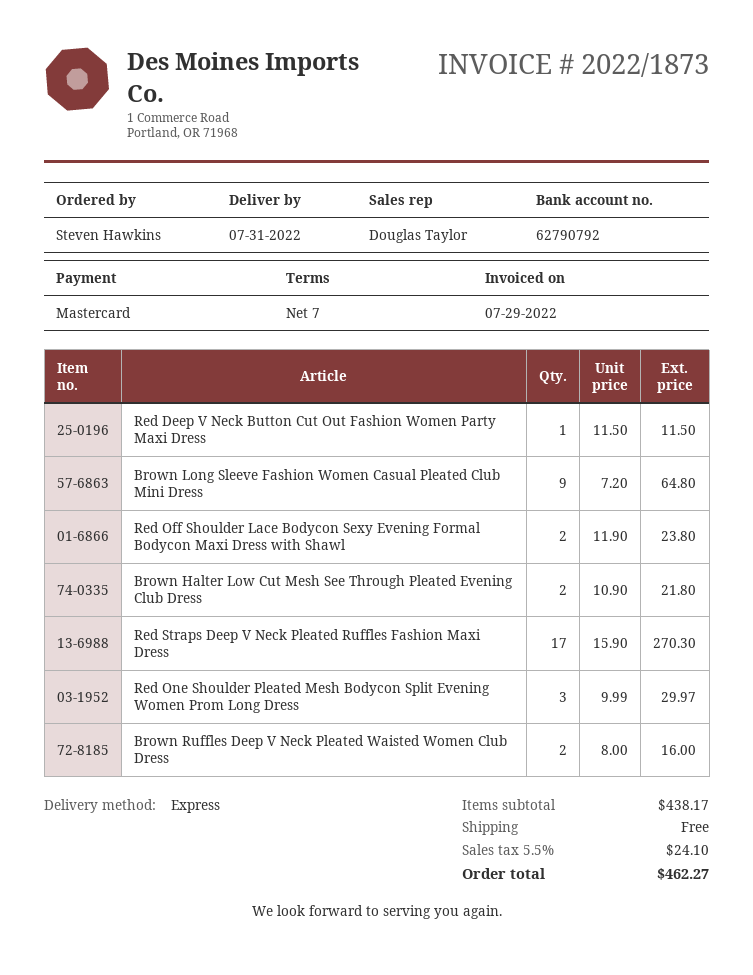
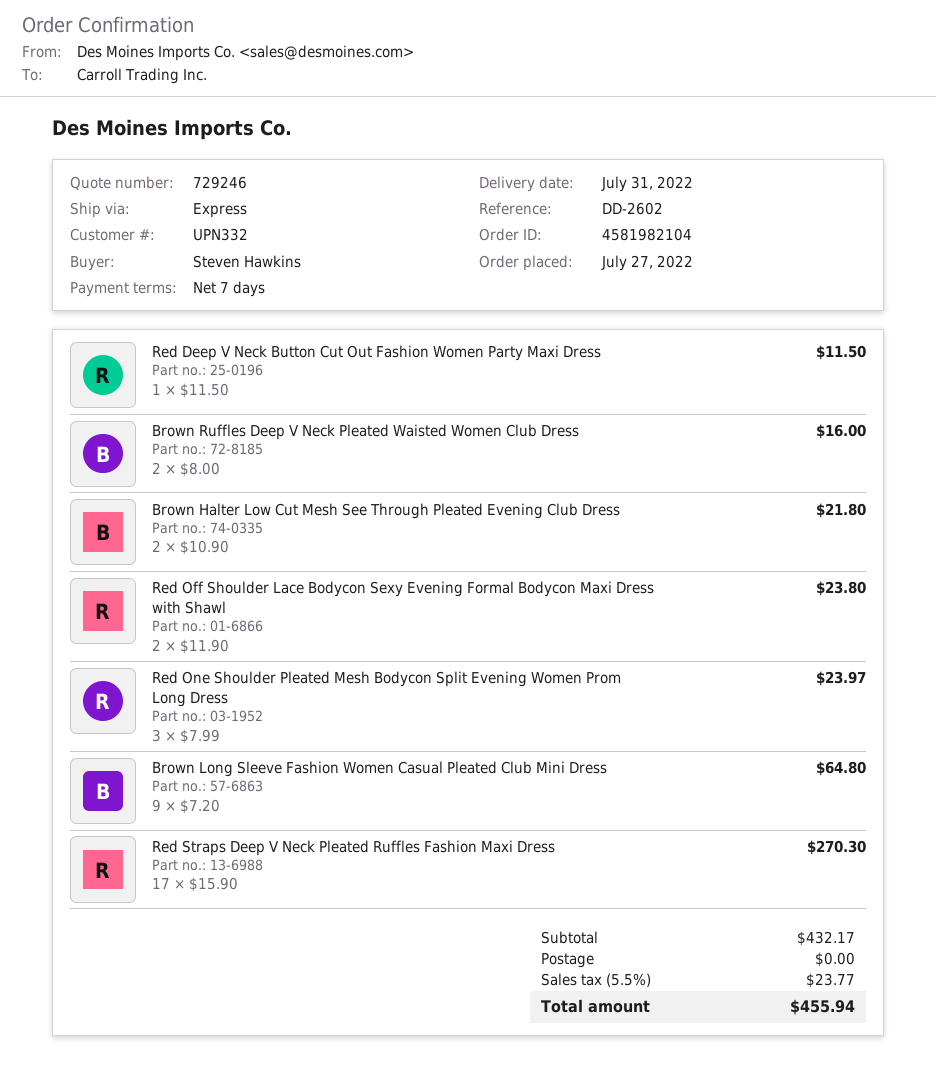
Red One Shoulder Pleated Mesh Bodycon Split Evening Women Prom Long Dress: 3 x 9.99 = 29.97 -> 3 x 7.99 = 23.97
subtotal: 438.17 -> 432.17
tax: 5.5% = 24.10 -> 5.5% = 23.77
total: 462.27 -> 455.94

